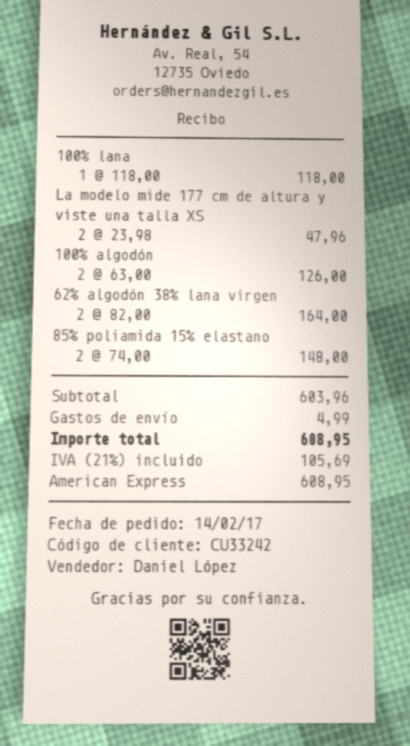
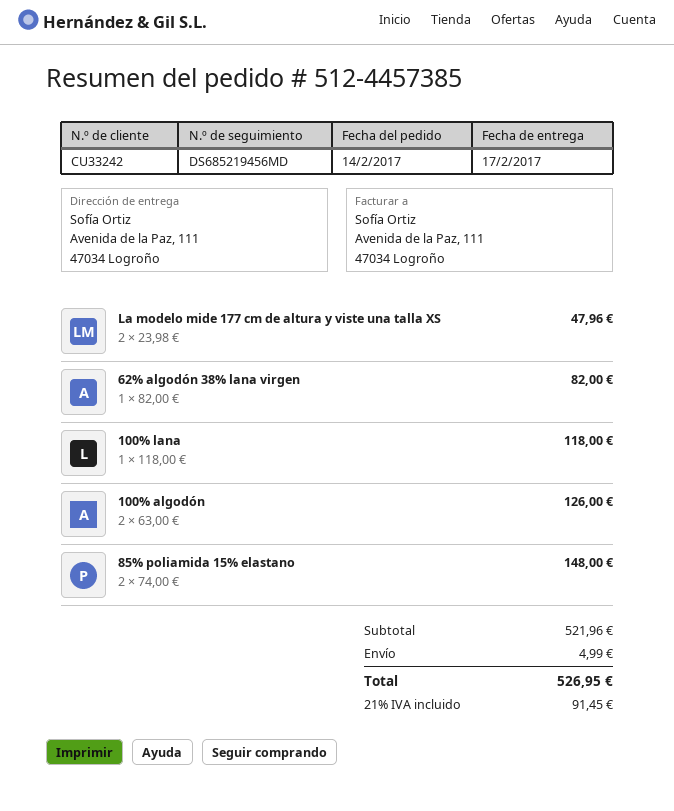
62% algodón 38% lana virgen: 2 x 82.00 = 164.00 -> 1 x 82.00 = 82.00
subtotal: 603.96 -> 521.96
tax: 21% = 105.69 -> 21% = 91.45
total: 608.95 -> 526.95

